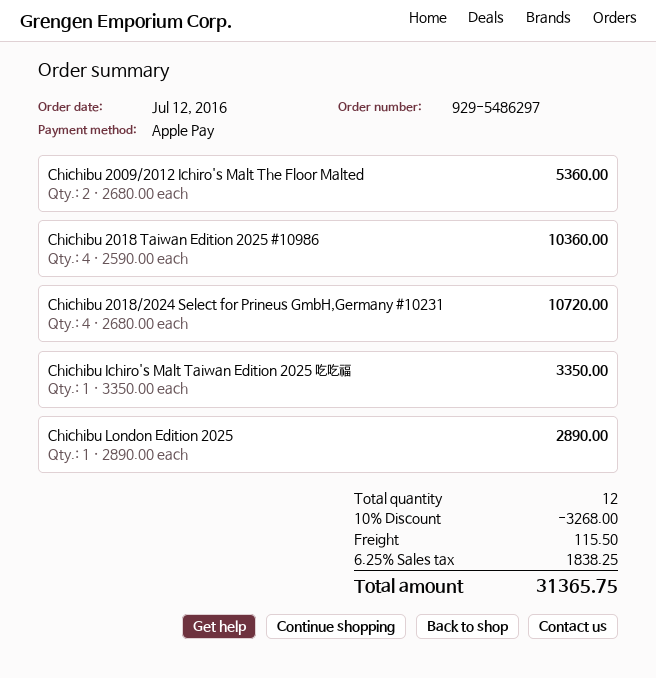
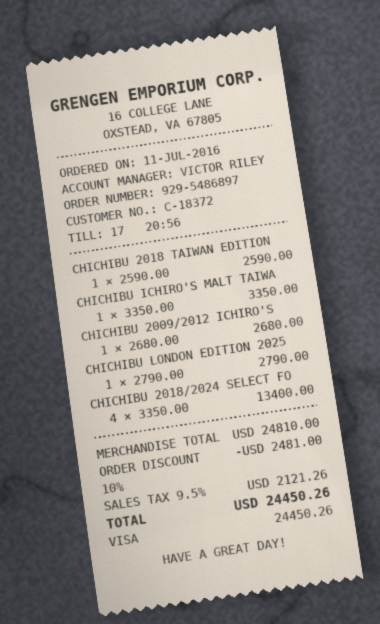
order number: 929-5486297 -> 929-5486897
order date: 2016-07-12 -> 2016-07-11
payment method: Apple Pay -> Visa
Chichibu 2009/2012 Ichiro's Malt The Floor Malted: 2 x 2680.00 = 5360.00 -> 1 x 2680.00 = 2680.00
Chichibu 2018 Taiwan Edition 2025 #10986: 4 x 2590.00 = 10360.00 -> 1 x 2590.00 = 2590.00
Chichibu 2018/2024 Select for Prineus GmbH,Germany #10231: 4 x 2680.00 = 10720.00 -> 4 x 3350.00 = 13400.00
Chichibu London Edition 2025: 1 x 2890.00 = 2890.00 -> 1 x 2790.00 = 2790.00
discount: 10% = 3268.00 -> 10% = 2481.00
shipping: 115.50 -> none
tax: 6.25% = 1838.25 -> 9.5% = 2121.26
total: 31365.75 -> 24450.26

